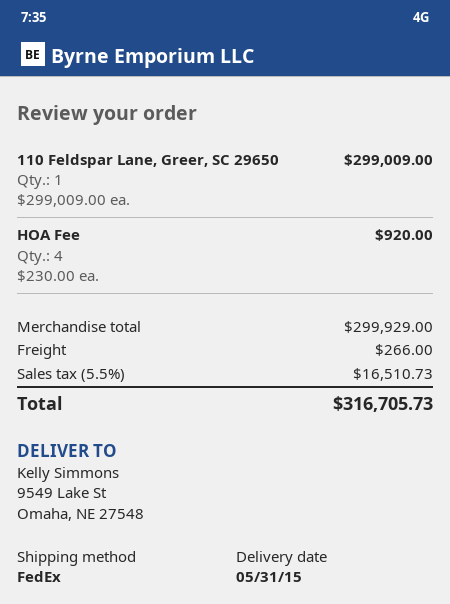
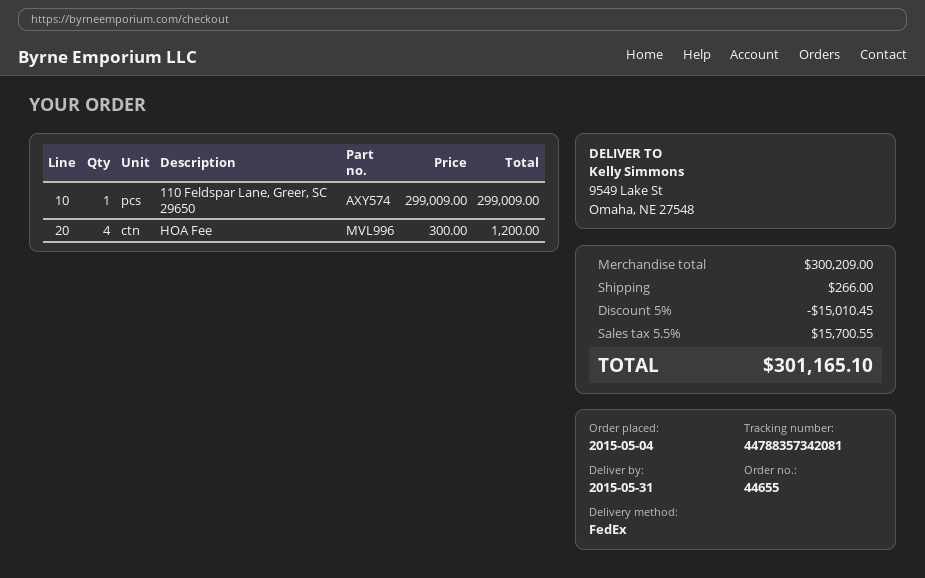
HOA Fee: 4 x 230.00 = 920.00 -> 4 x 300.00 = 1200.00
subtotal: 299929.00 -> 300209.00
discount: none -> 5% = 15010.45
tax: 5.5% = 16510.73 -> 5.5% = 15700.55
total: 316705.73 -> 301165.10

